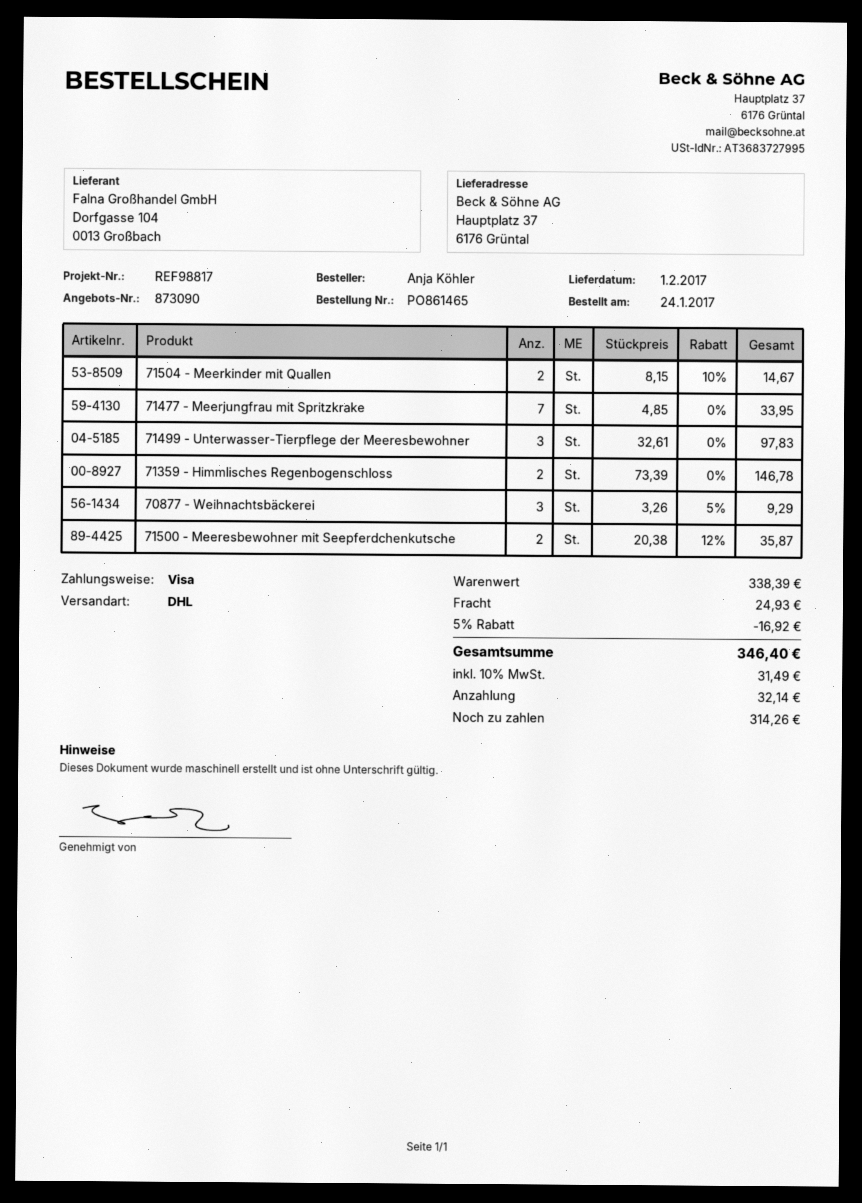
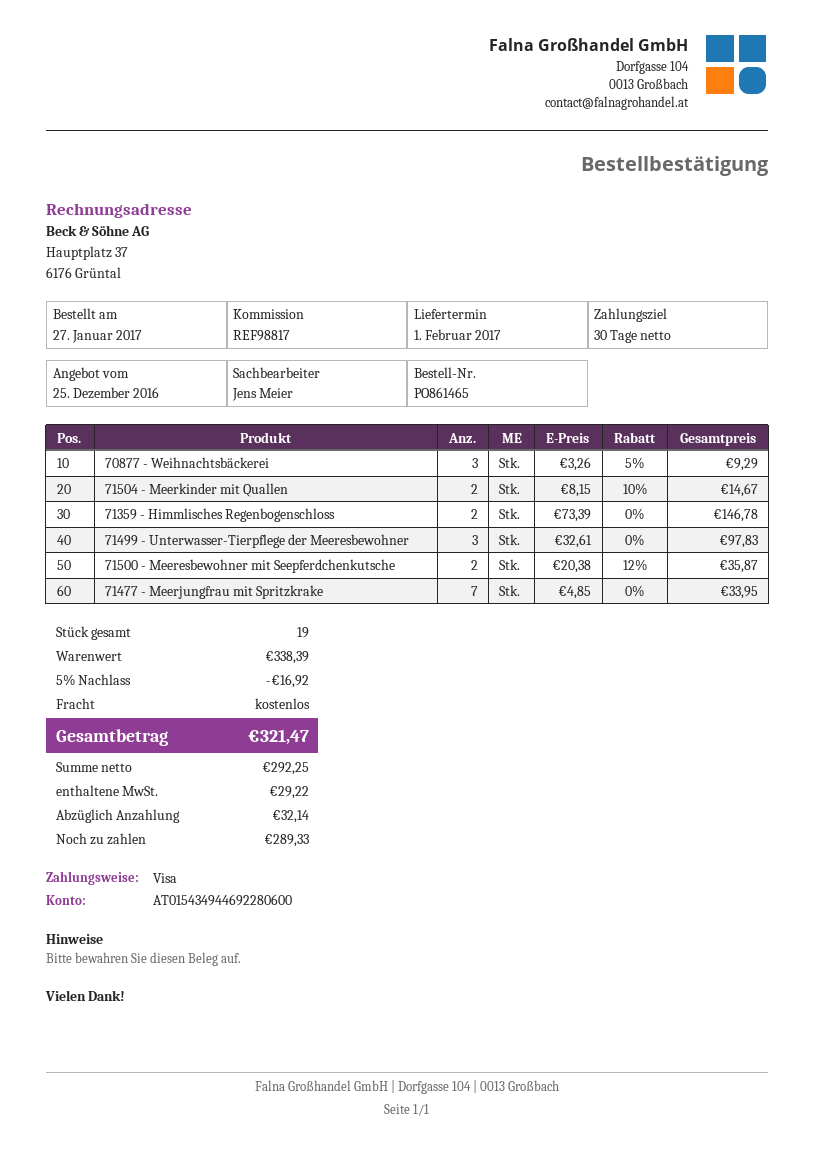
order date: 2017-01-24 -> 2017-01-27
shipping: 24.93 -> 0.00
tax: 31.49 -> 29.22
total: 346.40 -> 321.47
balance: 314.26 -> 289.33

